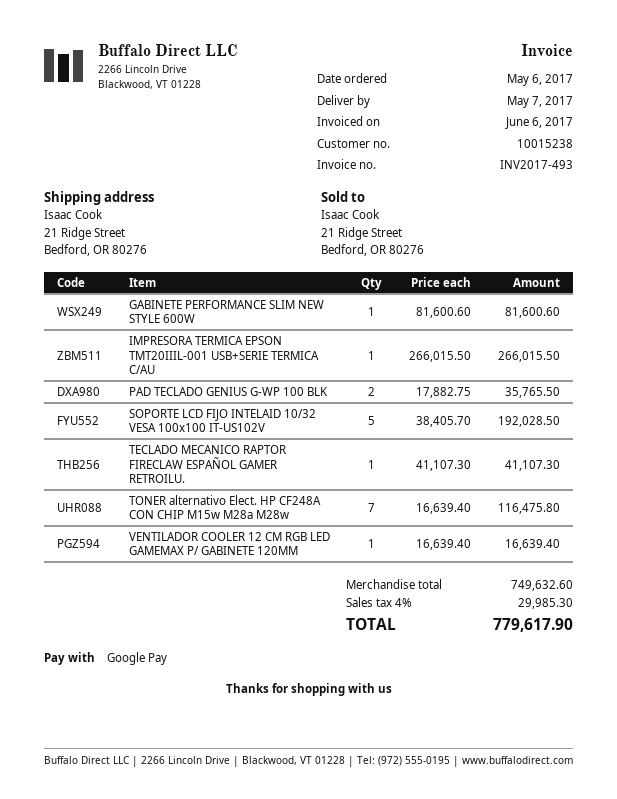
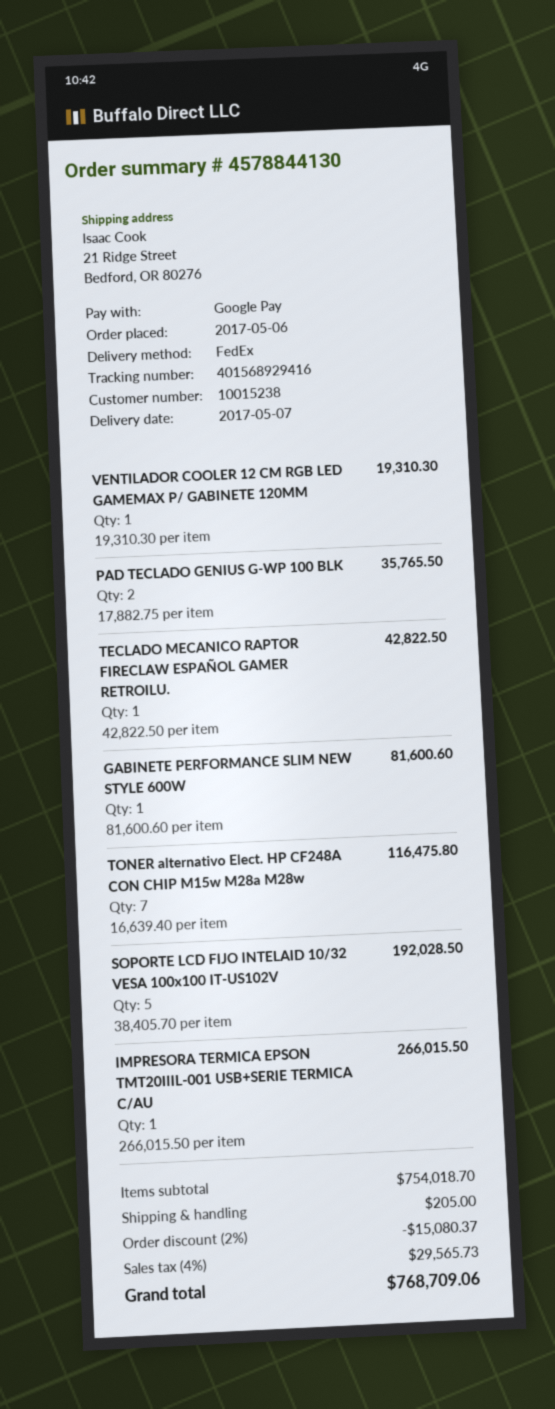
TECLADO MECANICO RAPTOR FIRECLAW ESPAÑOL GAMER RETROILU.: 1 x 41107.30 = 41107.30 -> 1 x 42822.50 = 42822.50
VENTILADOR COOLER 12 CM RGB LED GAMEMAX P/ GABINETE 120MM: 1 x 16639.40 = 16639.40 -> 1 x 19310.30 = 19310.30
subtotal: 749632.60 -> 754018.70
discount: none -> 2% = 15080.37
shipping: none -> 205.00
tax: 4% = 29985.30 -> 4% = 29565.73
total: 779617.90 -> 768709.06

